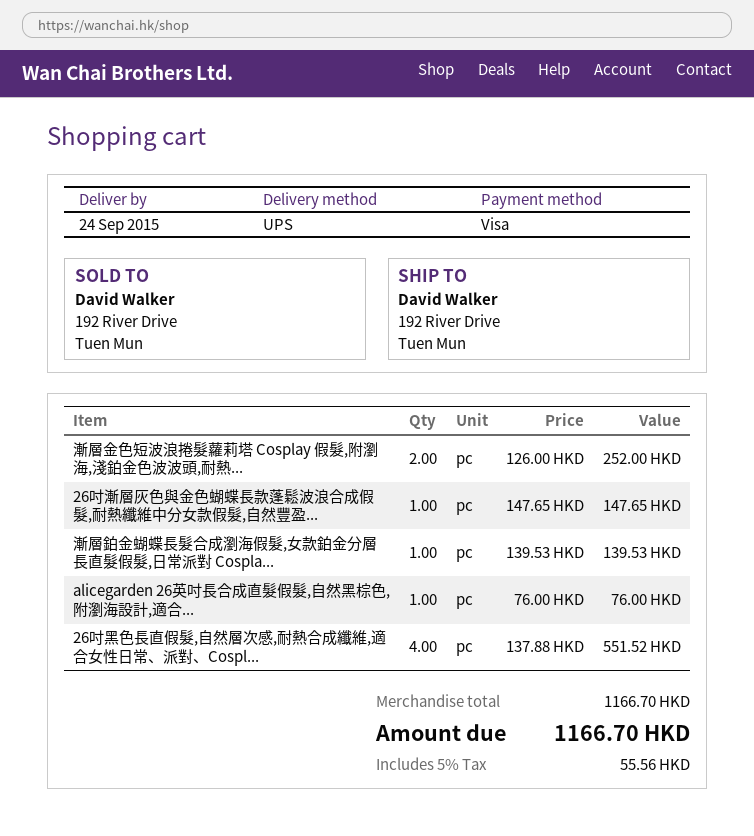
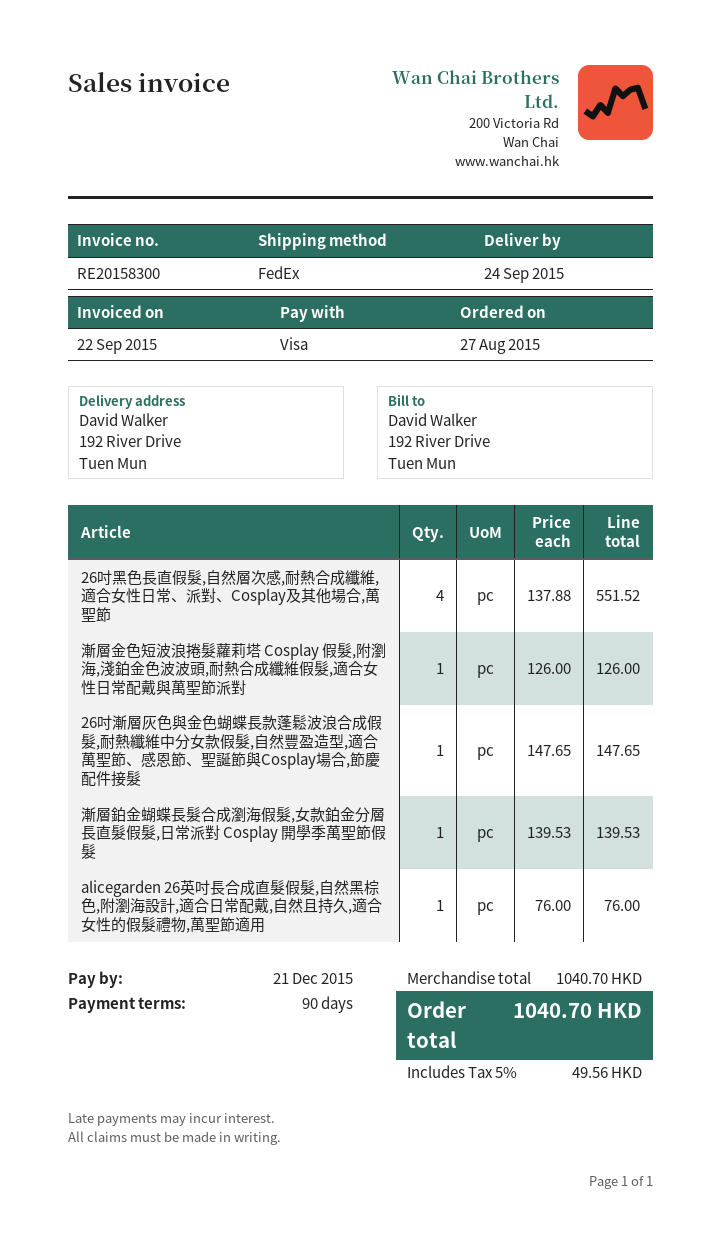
shipping method: UPS -> FedEx
漸層金色短波浪捲髮蘿莉塔 Cosplay 假髮,附瀏海,淺鉑金色波波頭,耐熱...: 2 x 126.00 = 252.00 -> 1 x 126.00 = 126.00
subtotal: 1166.70 -> 1040.70
tax: 5% = 55.56 -> 5% = 49.56
total: 1166.70 -> 1040.70

